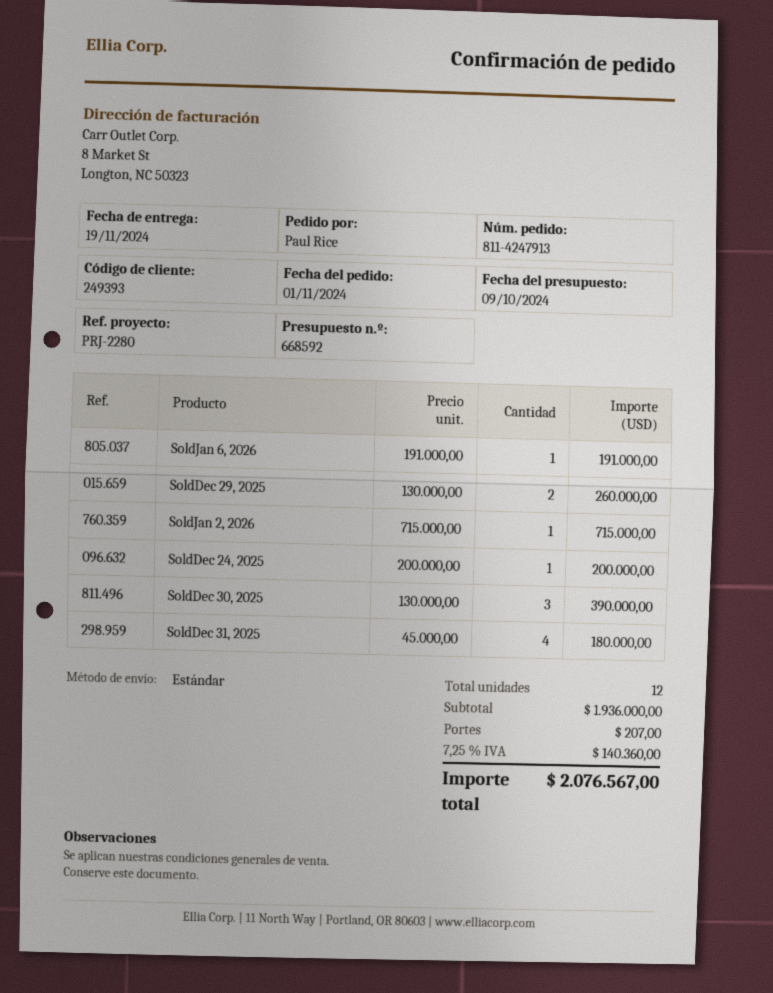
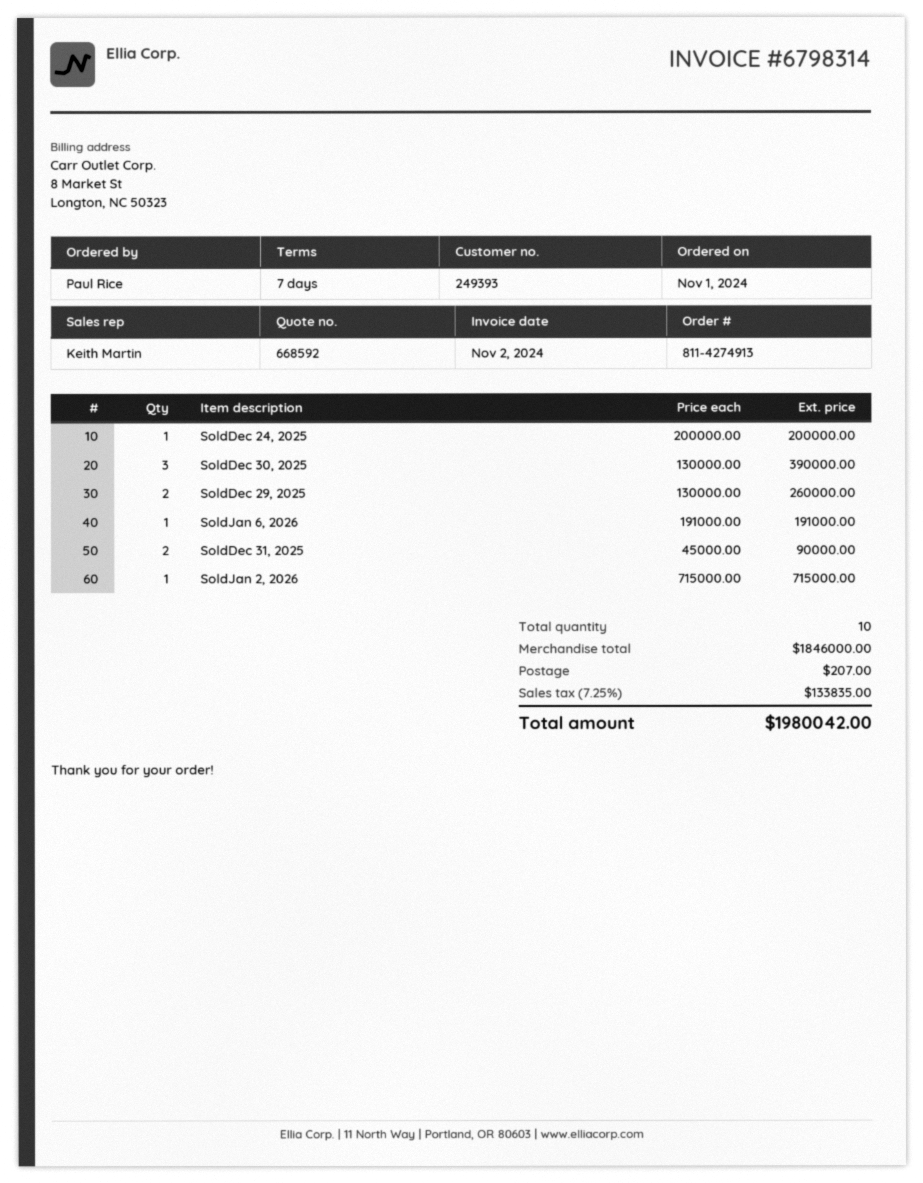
order number: 811-4247913 -> 811-4274913
SoldDec 31, 2025: 4 x 45000.00 = 180000.00 -> 2 x 45000.00 = 90000.00
total quantity: 12 -> 10
subtotal: 1936000.00 -> 1846000.00
tax: 7.25% = 140360.00 -> 7.25% = 133835.00
total: 2076567.00 -> 1980042.00

